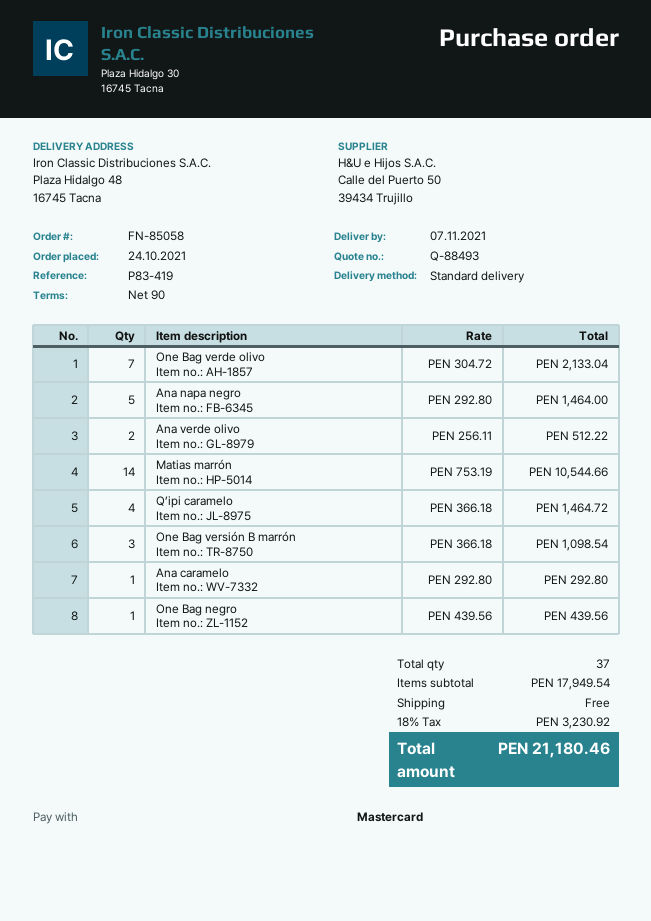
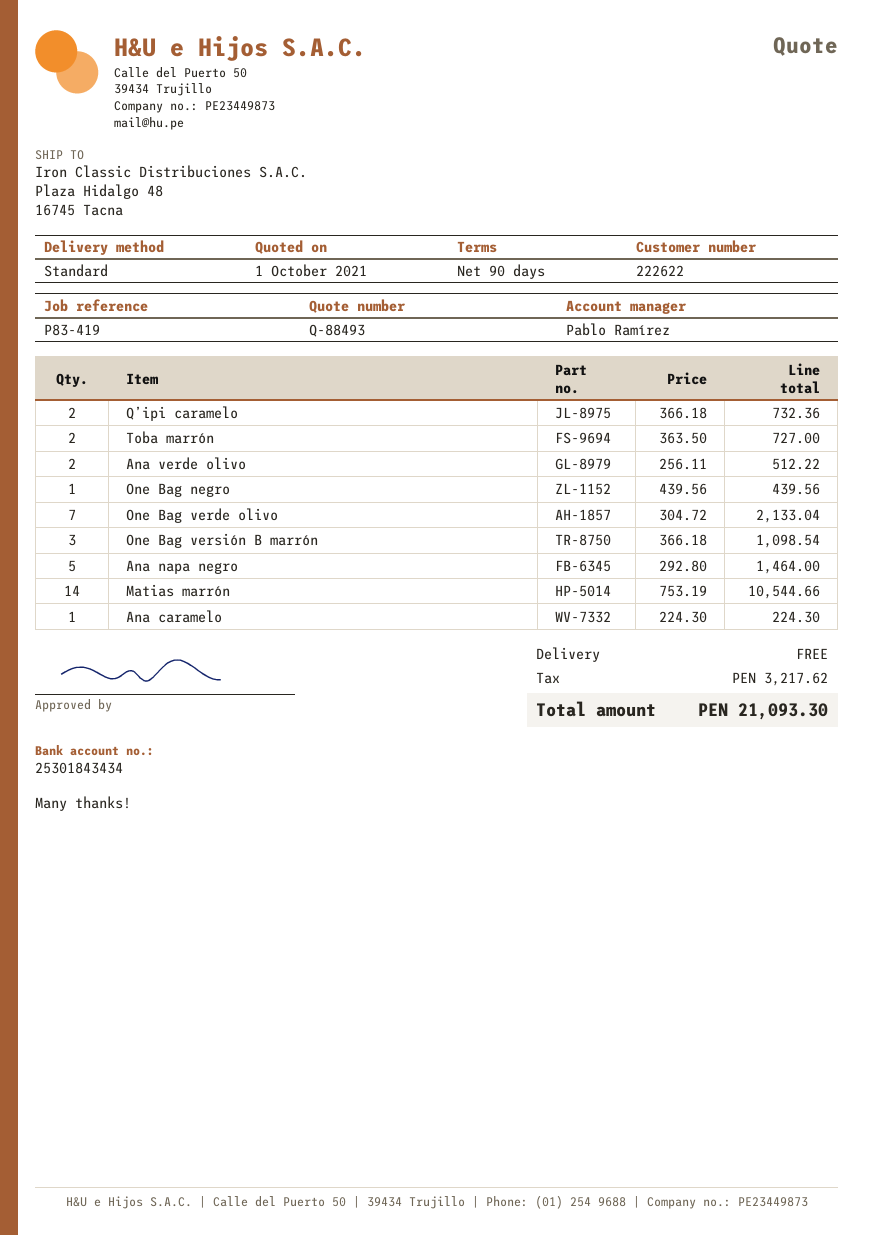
Q’ipi caramelo: 4 x 366.18 = 1464.72 -> 2 x 366.18 = 732.36
Ana caramelo: 1 x 292.80 = 292.80 -> 1 x 224.30 = 224.30
Toba marrón: none -> 2 x 363.50 = 727.00
tax: 3230.92 -> 3217.62
total: 21180.46 -> 21093.30

